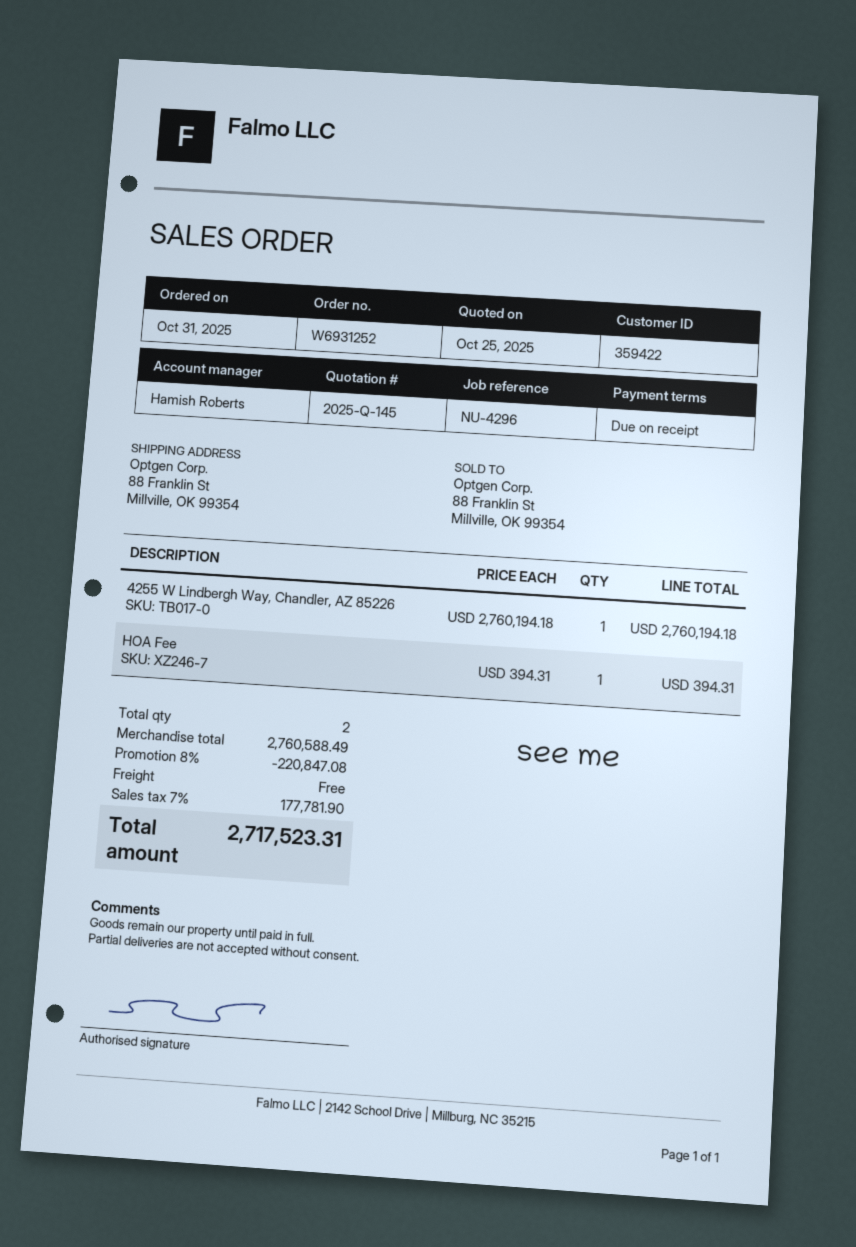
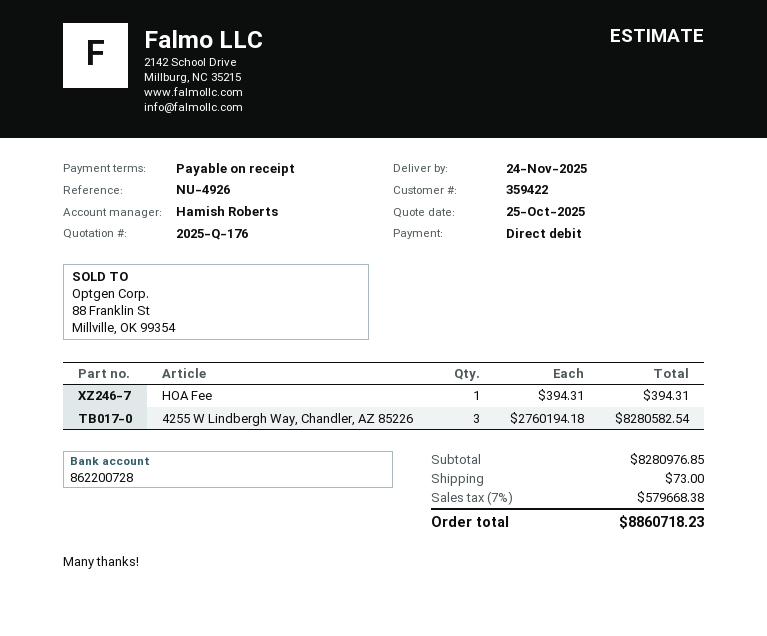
quote number: 2025-Q-145 -> 2025-Q-176
reference: NU-4296 -> NU-4926
4255 W Lindbergh Way, Chandler, AZ 85226: 1 x 2760194.18 = 2760194.18 -> 3 x 2760194.18 = 8280582.54
subtotal: 2760588.49 -> 8280976.85
discount: 8% = 220847.08 -> none
shipping: 0.00 -> 73.00
tax: 7% = 177781.90 -> 7% = 579668.38
total: 2717523.31 -> 8860718.23

